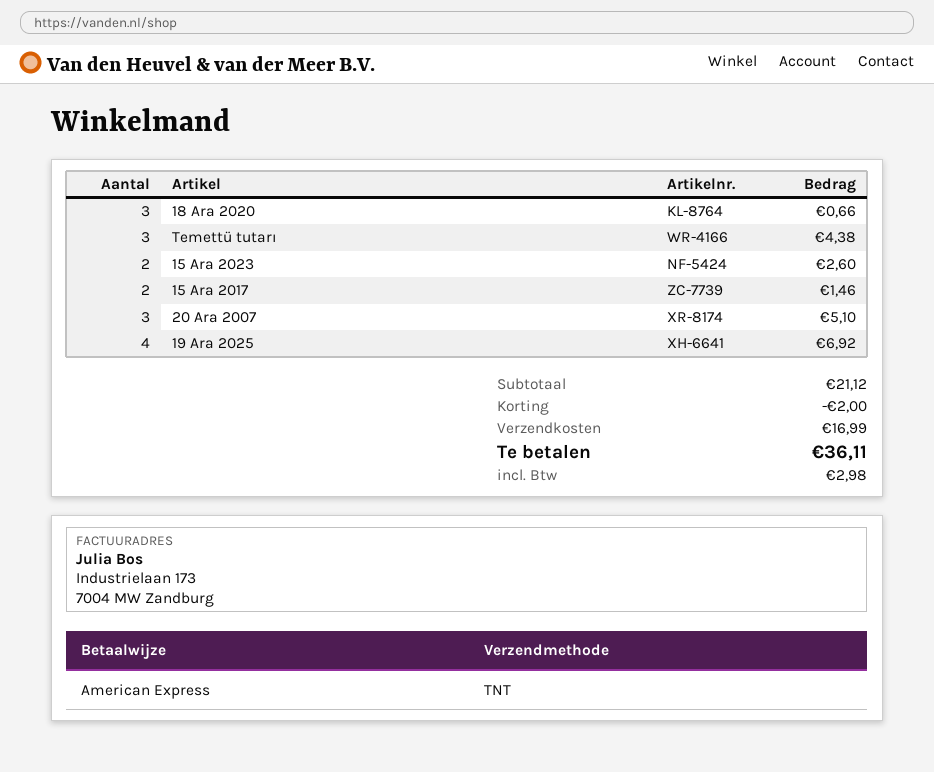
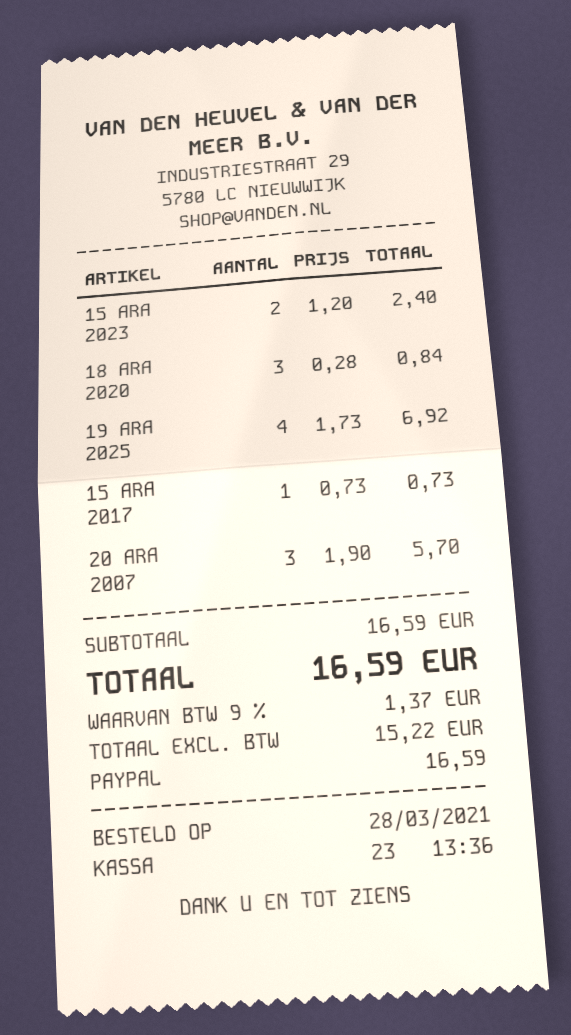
payment method: American Express -> PayPal
18 Ara 2020: 3 for 0.66 -> 3 for 0.84
Temettü tutarı: 3 for 4.38 -> none
15 Ara 2023: 2 for 2.60 -> 2 for 2.40
15 Ara 2017: 2 for 1.46 -> 1 for 0.73
20 Ara 2007: 3 for 5.10 -> 3 for 5.70
subtotal: 21.12 -> 16.59
discount: 2.00 -> none
shipping: 16.99 -> none
tax: 2.98 -> 1.37
total: 36.11 -> 16.59

